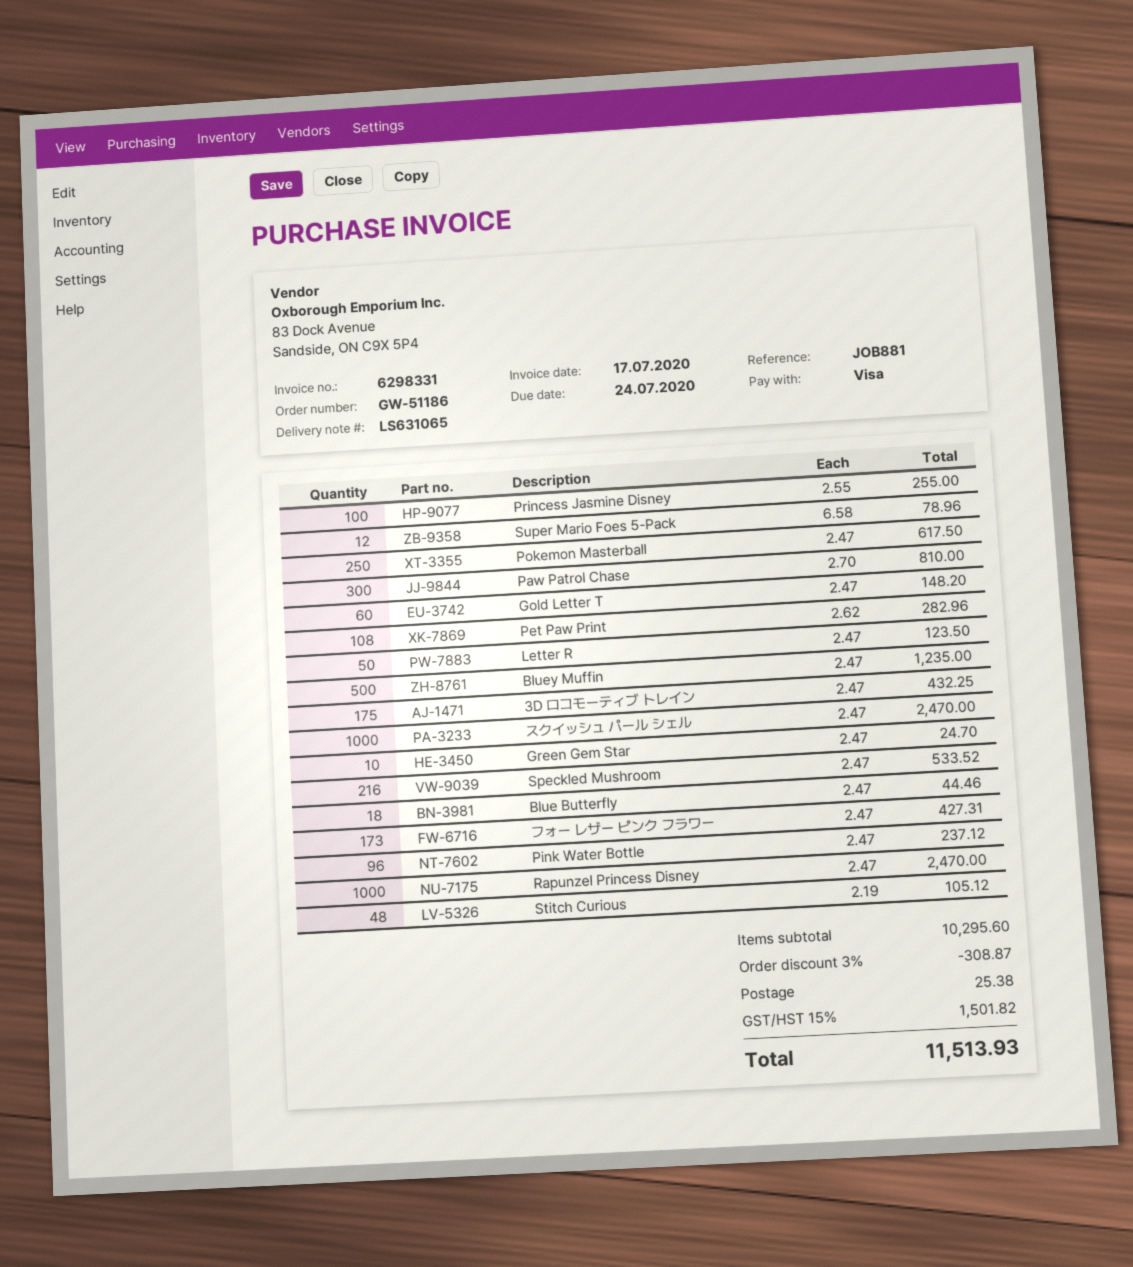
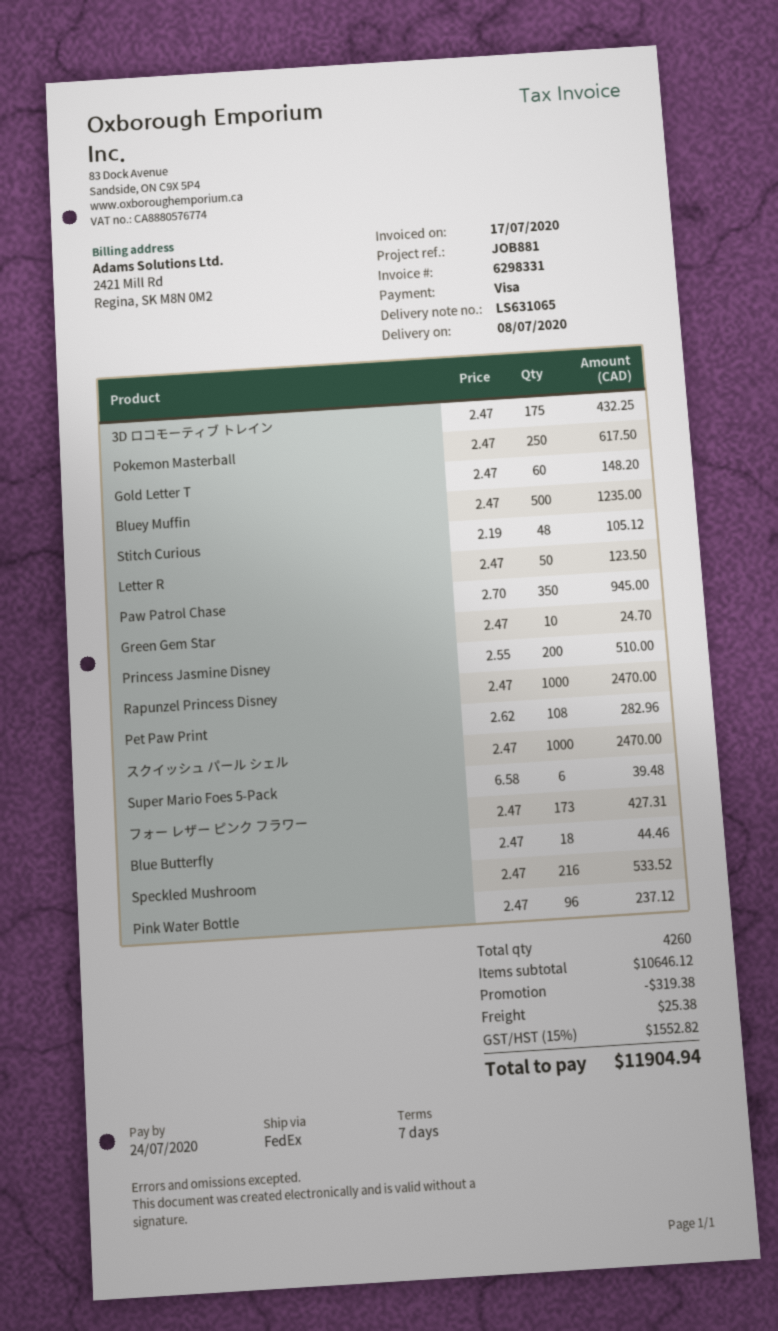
Princess Jasmine Disney: 100 x 2.55 = 255.00 -> 200 x 2.55 = 510.00
Super Mario Foes 5-Pack: 12 x 6.58 = 78.96 -> 6 x 6.58 = 39.48
Paw Patrol Chase: 300 x 2.70 = 810.00 -> 350 x 2.70 = 945.00
subtotal: 10295.60 -> 10646.12
discount: 308.87 -> 319.38
tax: 15% = 1501.82 -> 15% = 1552.82
total: 11513.93 -> 11904.94

